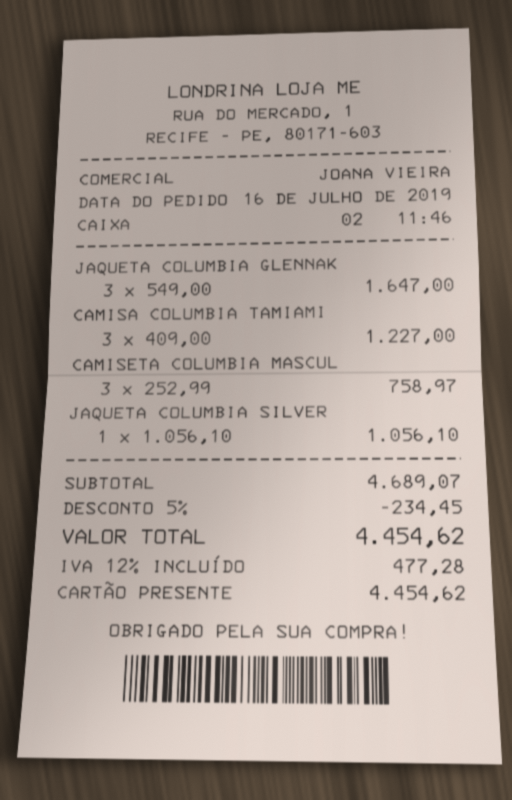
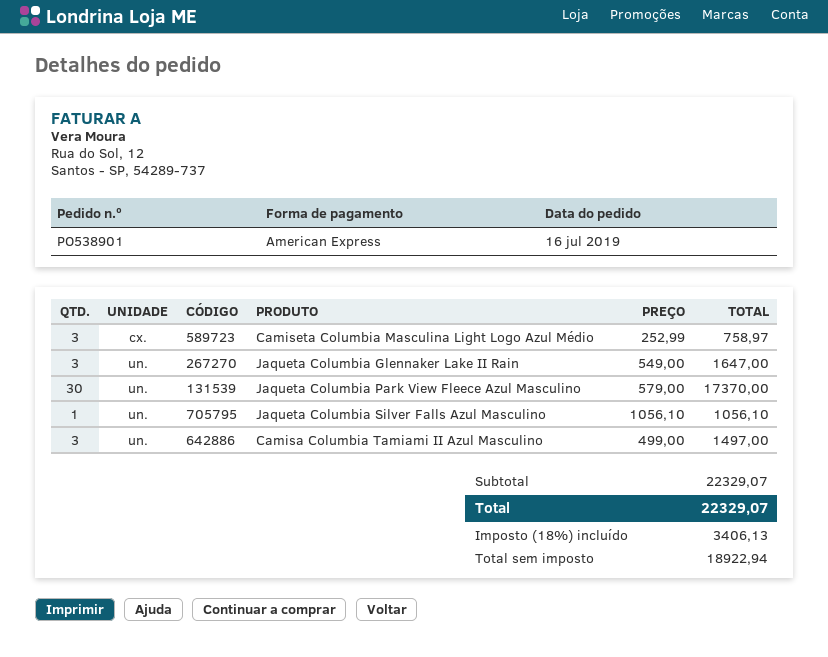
payment method: gift card -> American Express
CAMISA COLUMBIA TAMIAMI: 3 x 409.00 = 1227.00 -> 3 x 499.00 = 1497.00
Jaqueta Columbia Park View Fleece Azul Masculino: none -> 30 x 579.00 = 17370.00
subtotal: 4689.07 -> 22329.07
discount: 5% = 234.45 -> none
tax: 12% = 477.28 -> 18% = 3406.13
total: 4454.62 -> 22329.07

